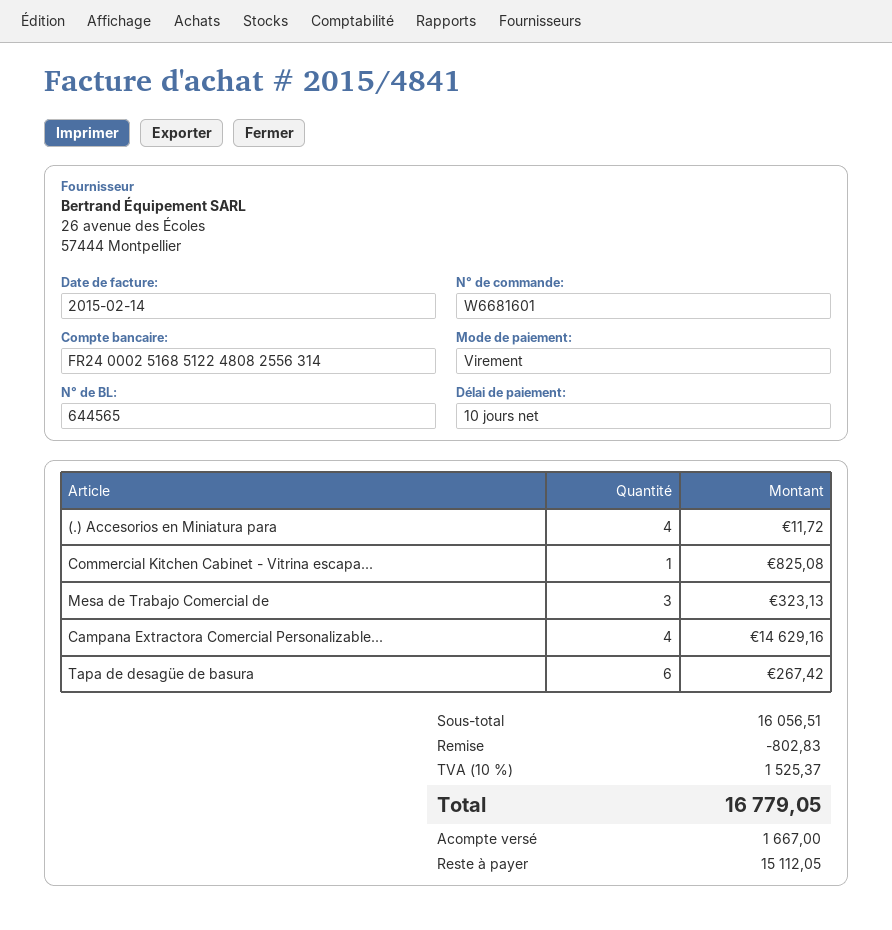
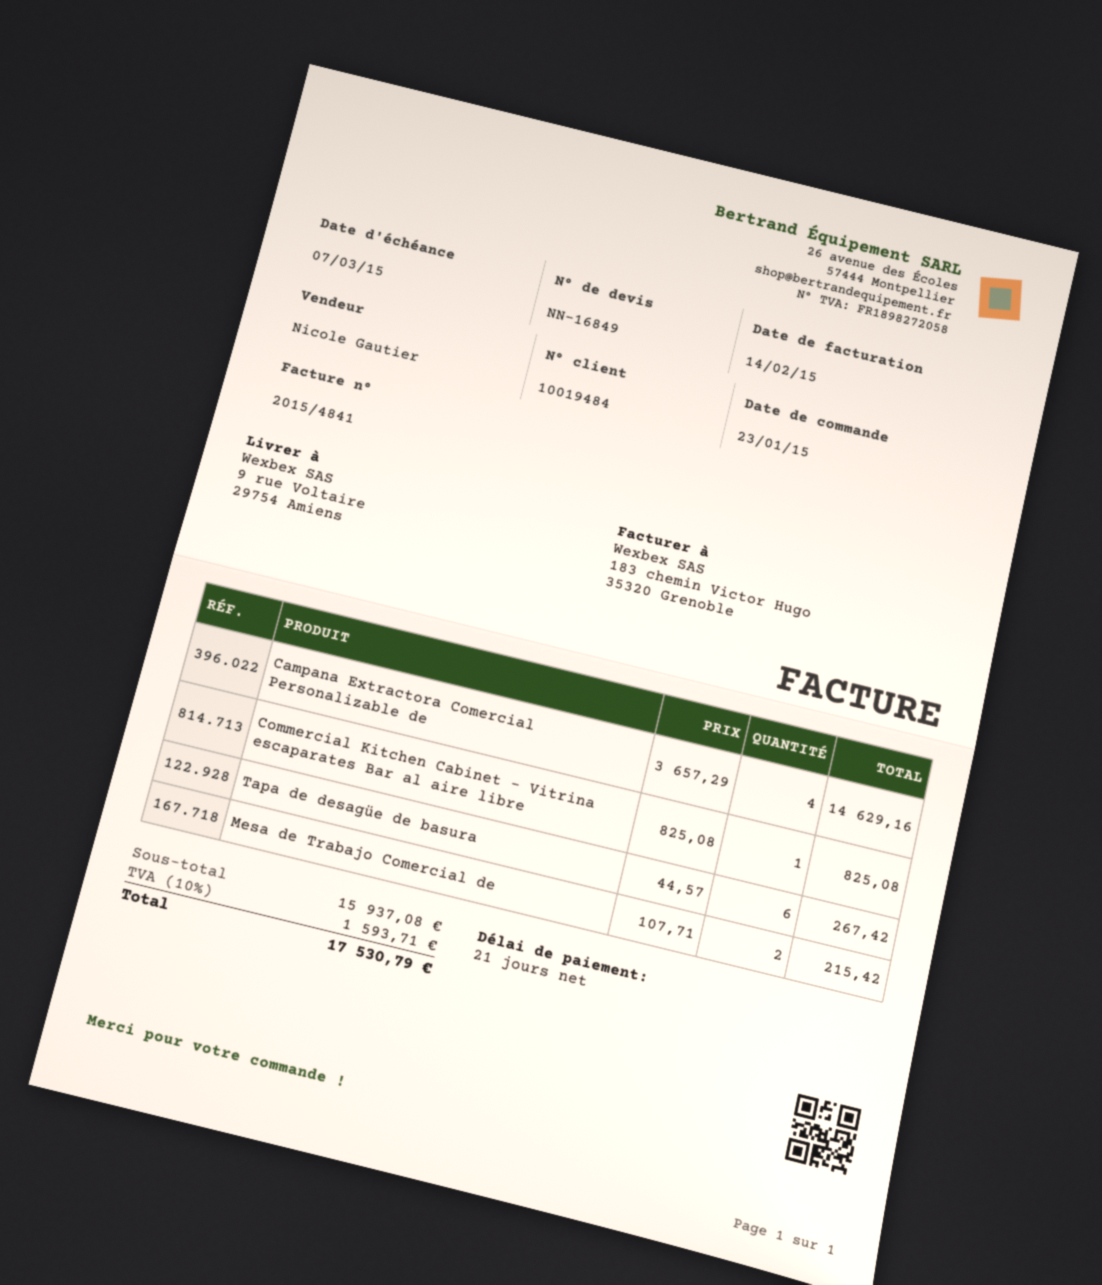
payment terms: 10 days -> 21 days
(.) Accesorios en Miniatura para: 4 for 11.72 -> none
Mesa de Trabajo Comercial de: 3 for 323.13 -> 2 for 215.42
subtotal: 16056.51 -> 15937.08
discount: 802.83 -> none
tax: 10% = 1525.37 -> 10% = 1593.71
total: 16779.05 -> 17530.79

